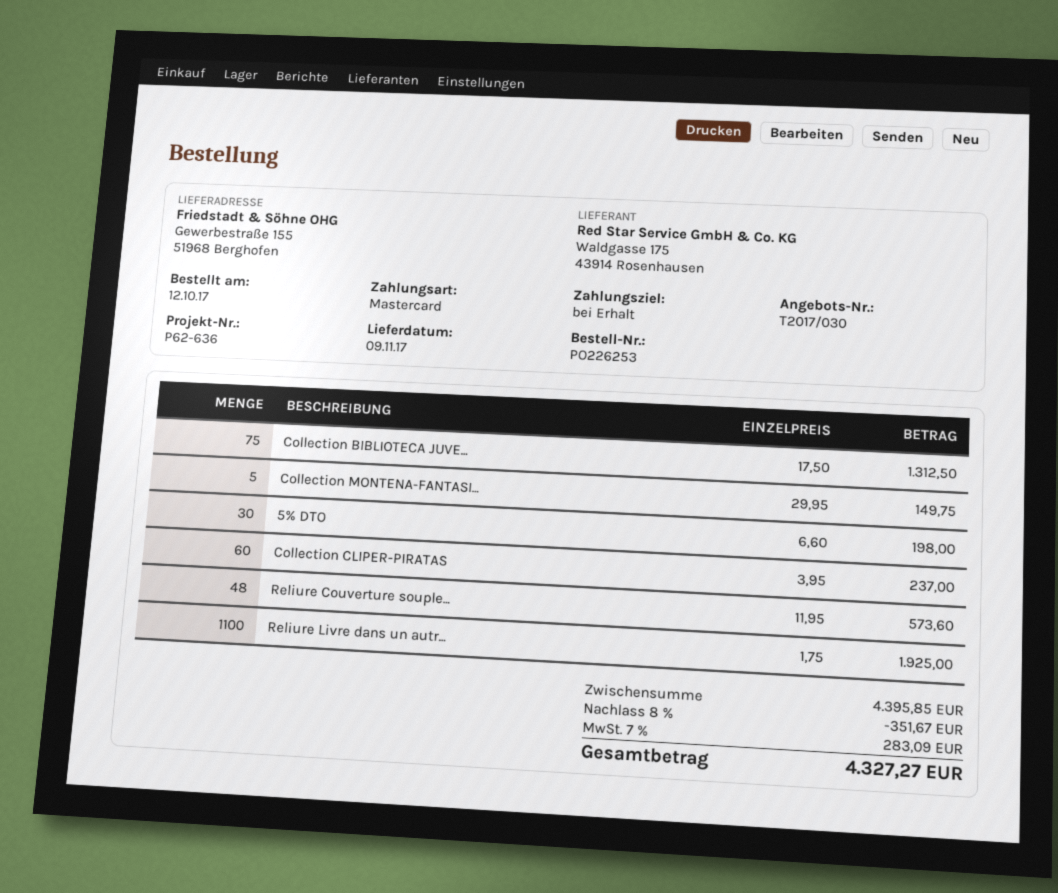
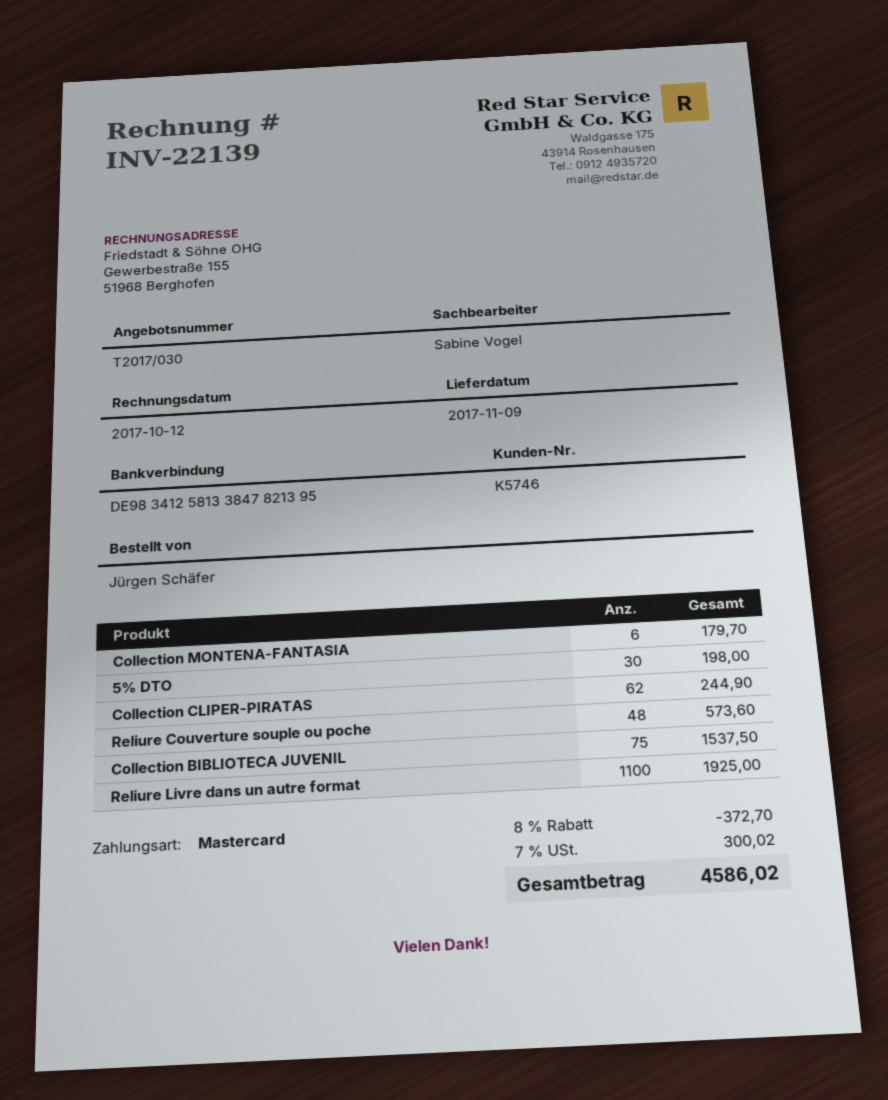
Collection BIBLIOTECA JUVE...: 75 for 1312.50 -> 75 for 1537.50
Collection MONTENA-FANTASI...: 5 for 149.75 -> 6 for 179.70
Collection CLIPER-PIRATAS: 60 for 237.00 -> 62 for 244.90
discount: 8% = 351.67 -> 8% = 372.70
tax: 7% = 283.09 -> 7% = 300.02
total: 4327.27 -> 4586.02

